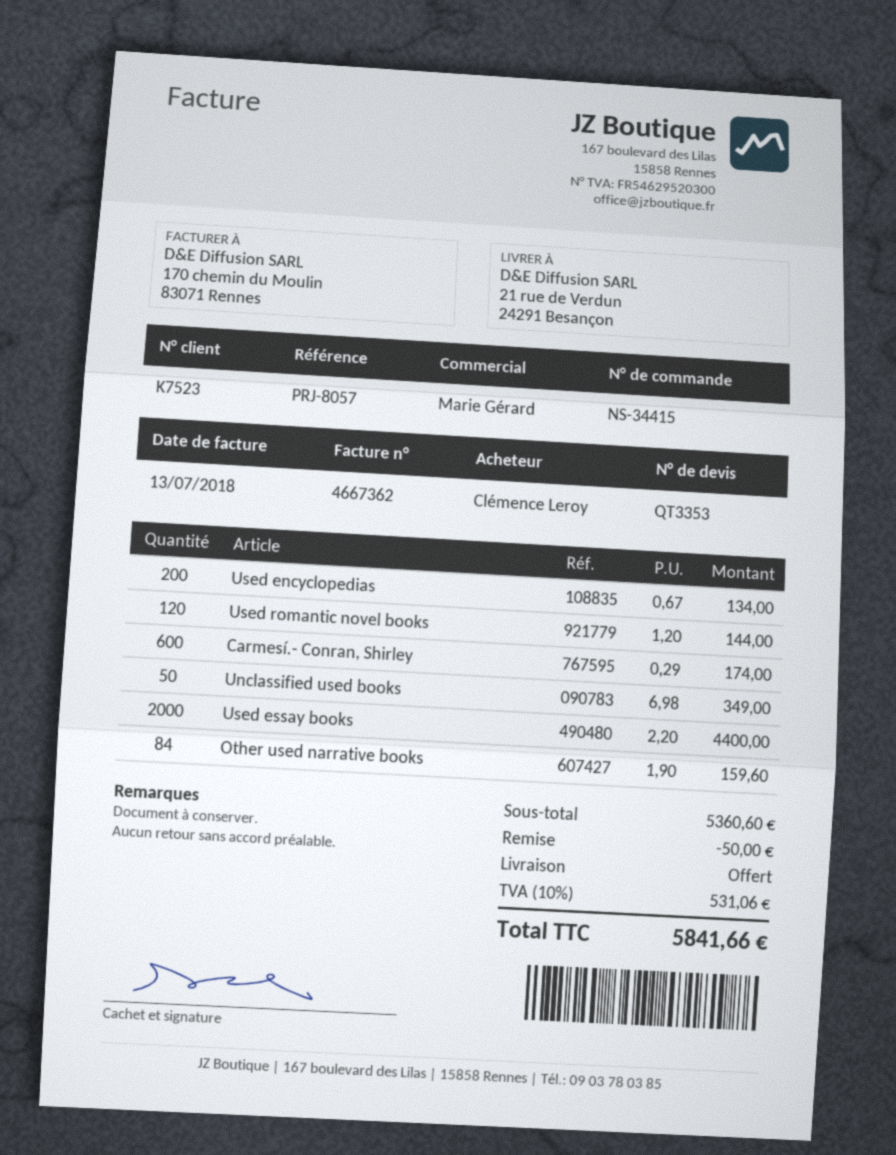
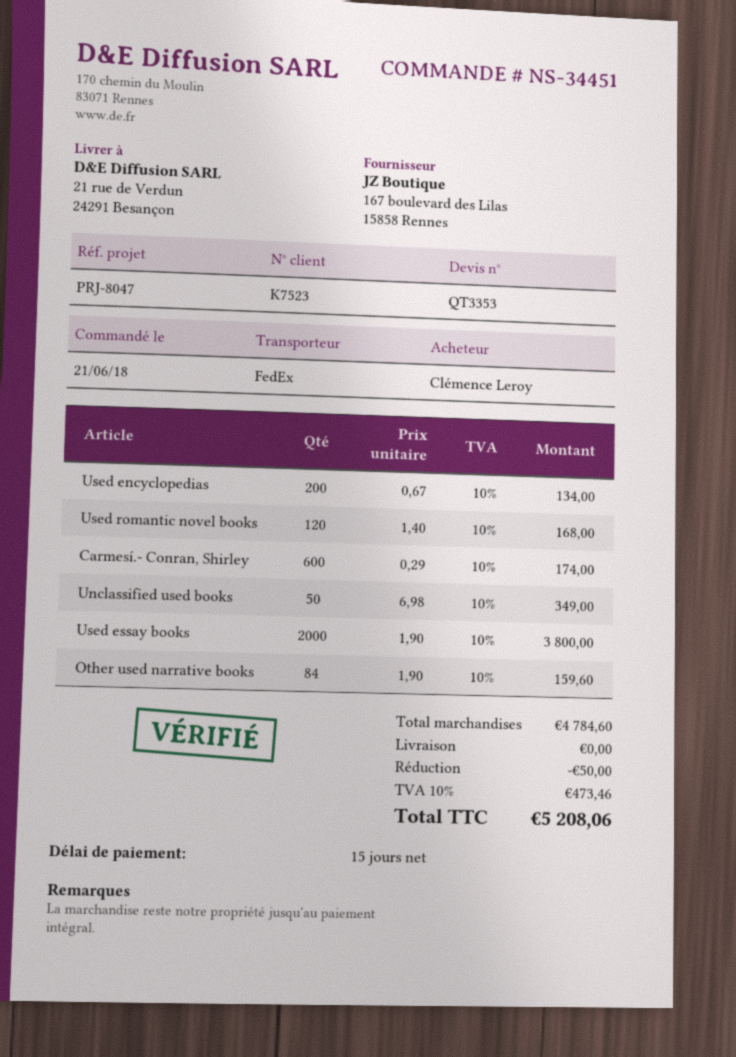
order number: NS-34415 -> NS-34451
reference: PRJ-8057 -> PRJ-8047
Used romantic novel books: 120 x 1.20 = 144.00 -> 120 x 1.40 = 168.00
Used essay books: 2000 x 2.20 = 4400.00 -> 2000 x 1.90 = 3800.00
subtotal: 5360.60 -> 4784.60
tax: 10% = 531.06 -> 10% = 473.46
total: 5841.66 -> 5208.06

